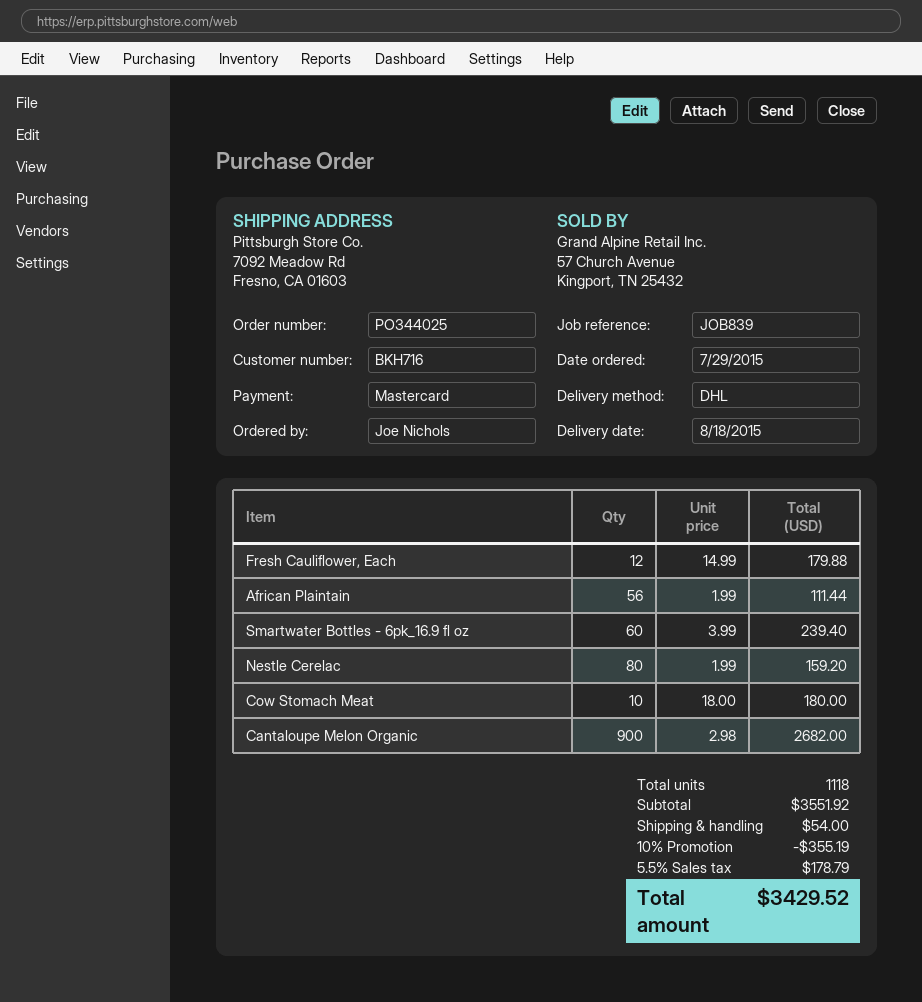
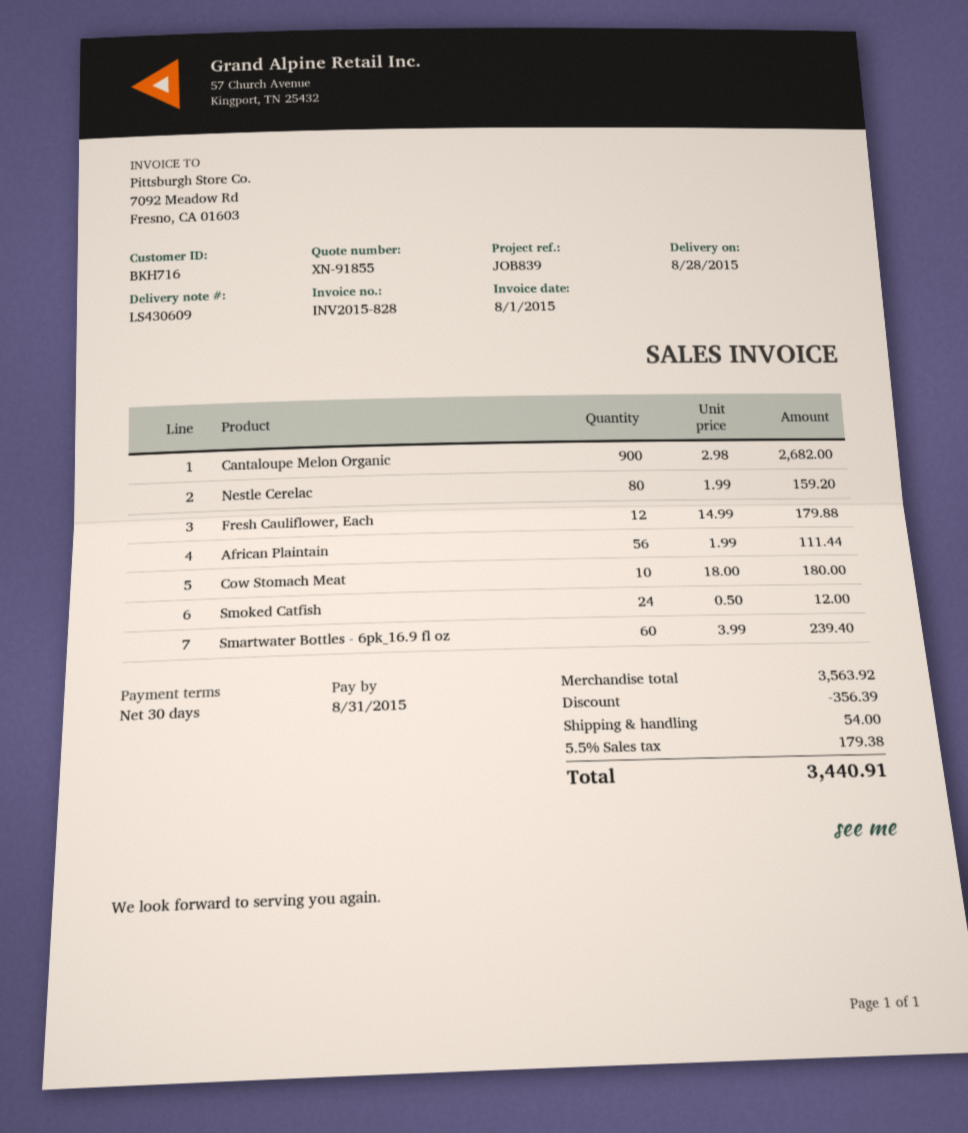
delivery date: 2015-08-18 -> 2015-08-28
Smoked Catfish: none -> 24 x 0.50 = 12.00
subtotal: 3551.92 -> 3563.92
discount: 355.19 -> 356.39
tax: 5.5% = 178.79 -> 5.5% = 179.38
total: 3429.52 -> 3440.91

